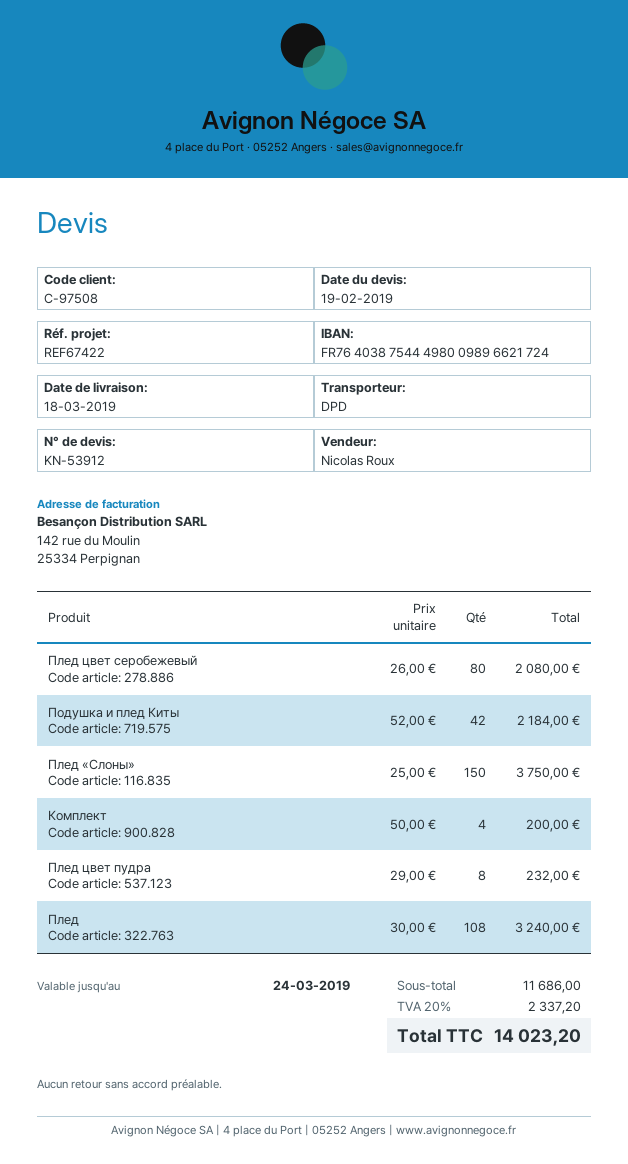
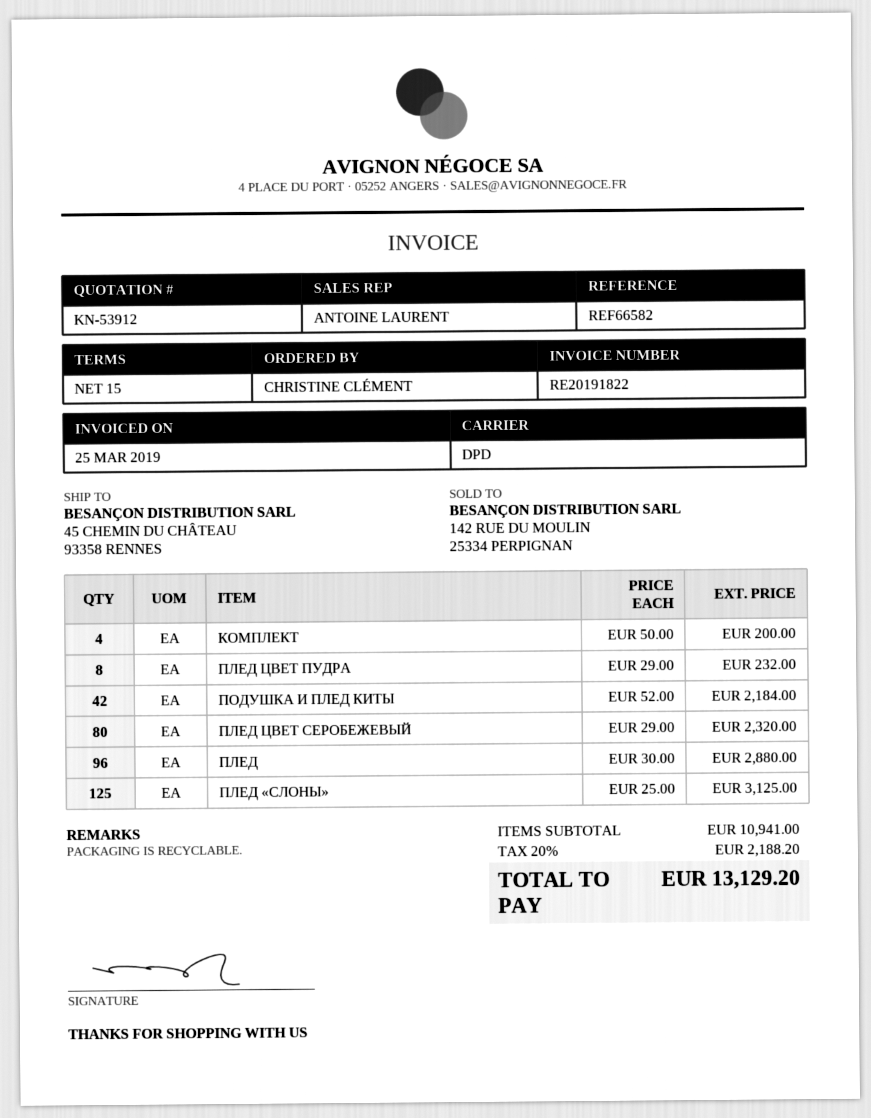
reference: REF67422 -> REF66582
sales rep: Nicolas Roux -> ANTOINE LAURENT
Плед цвет серобежевый: 80 x 26.00 = 2080.00 -> 80 x 29.00 = 2320.00
Плед «Слоны»: 150 x 25.00 = 3750.00 -> 125 x 25.00 = 3125.00
Плед: 108 x 30.00 = 3240.00 -> 96 x 30.00 = 2880.00
subtotal: 11686.00 -> 10941.00
tax: 20% = 2337.20 -> 20% = 2188.20
total: 14023.20 -> 13129.20

